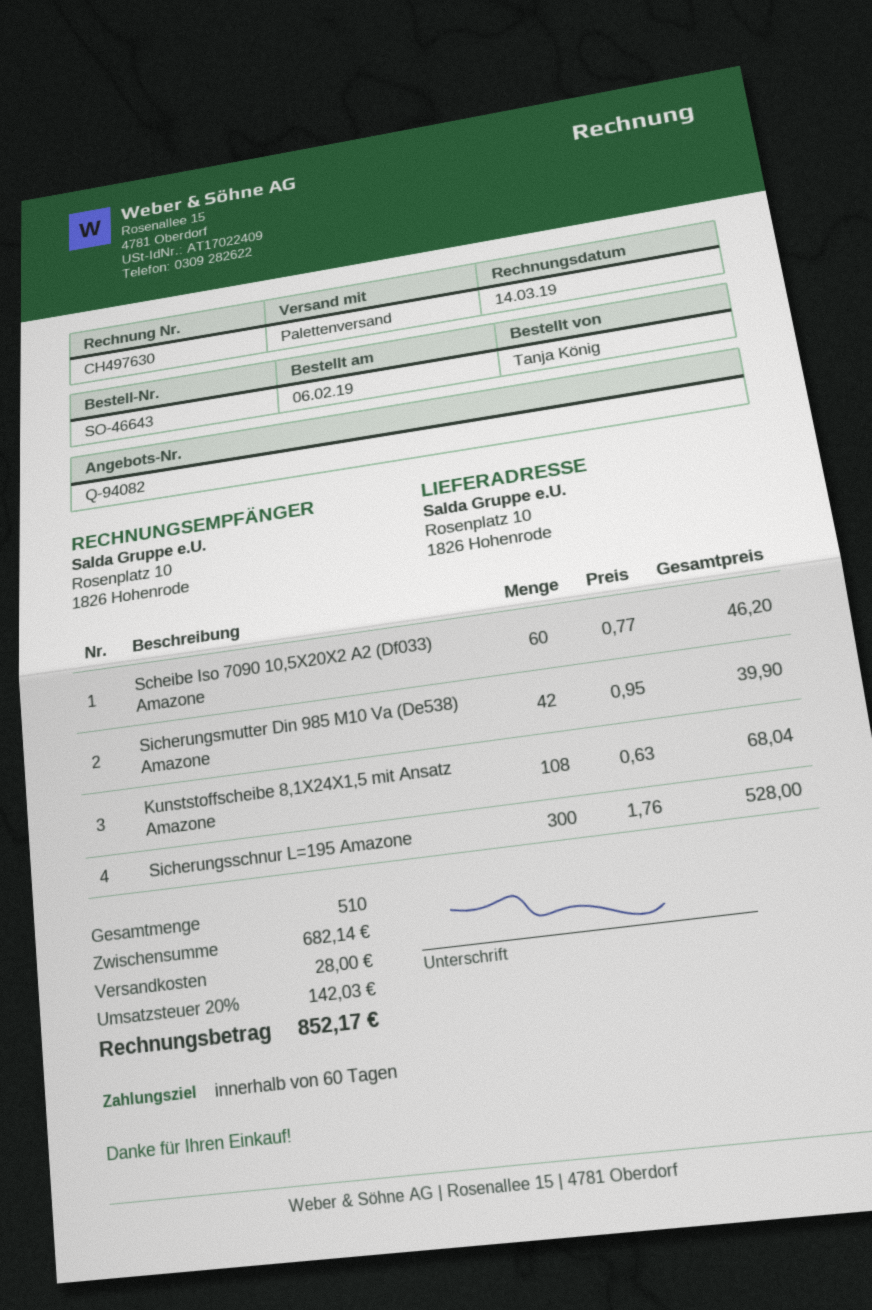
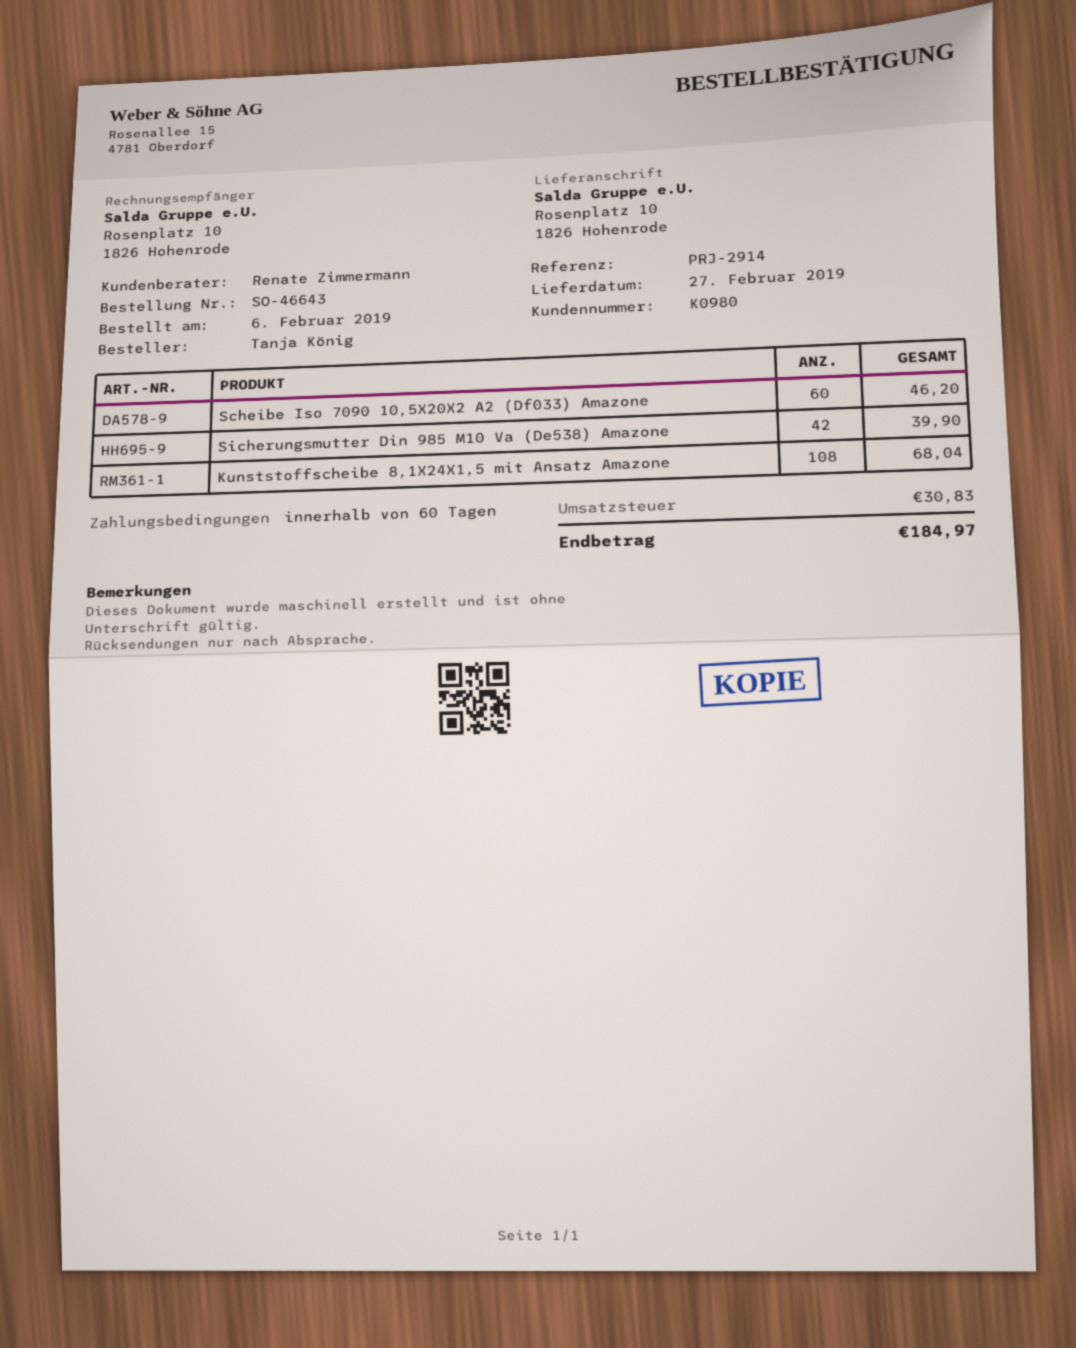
Sicherungsschnur L=195 Amazone: 300 for 528.00 -> none
shipping: 28.00 -> none
tax: 142.03 -> 30.83
total: 852.17 -> 184.97

